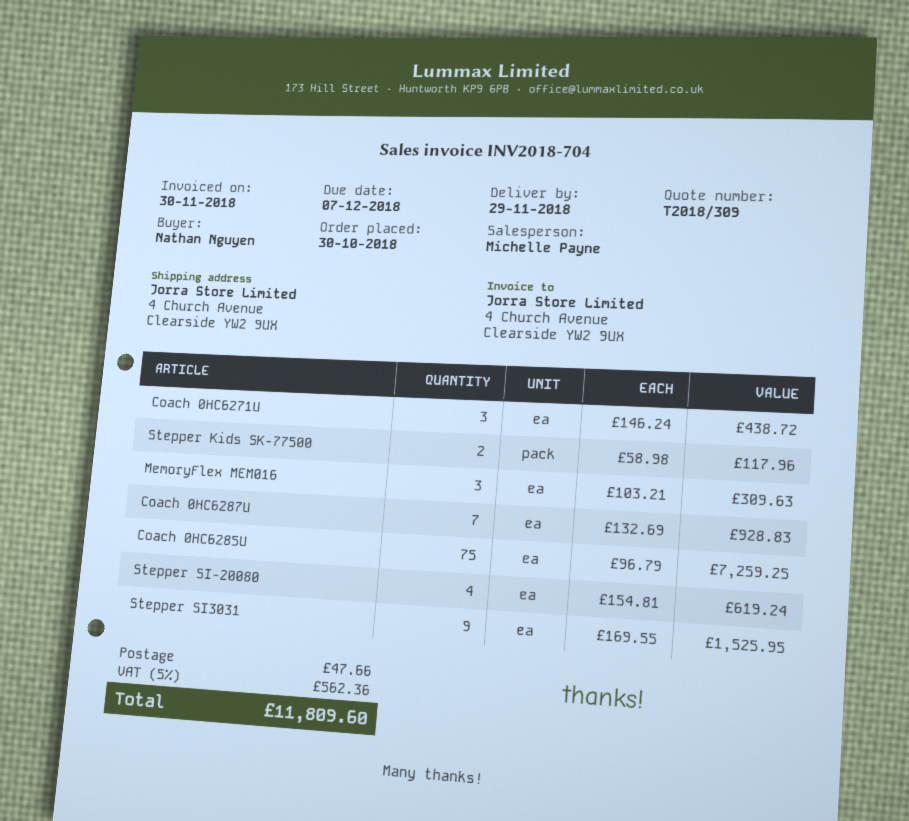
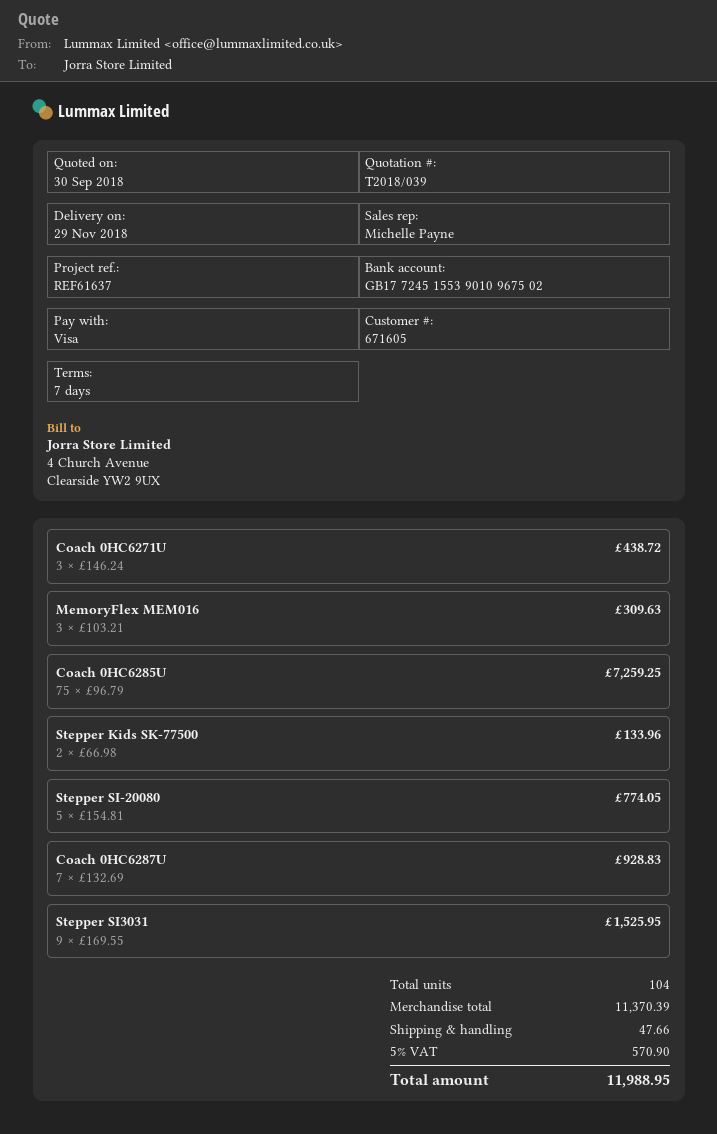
quote number: T2018/309 -> T2018/039
Stepper Kids SK-77500: 2 x 58.98 = 117.96 -> 2 x 66.98 = 133.96
Stepper SI-20080: 4 x 154.81 = 619.24 -> 5 x 154.81 = 774.05
tax: 5% = 562.36 -> 5% = 570.90
total: 11809.60 -> 11988.95

